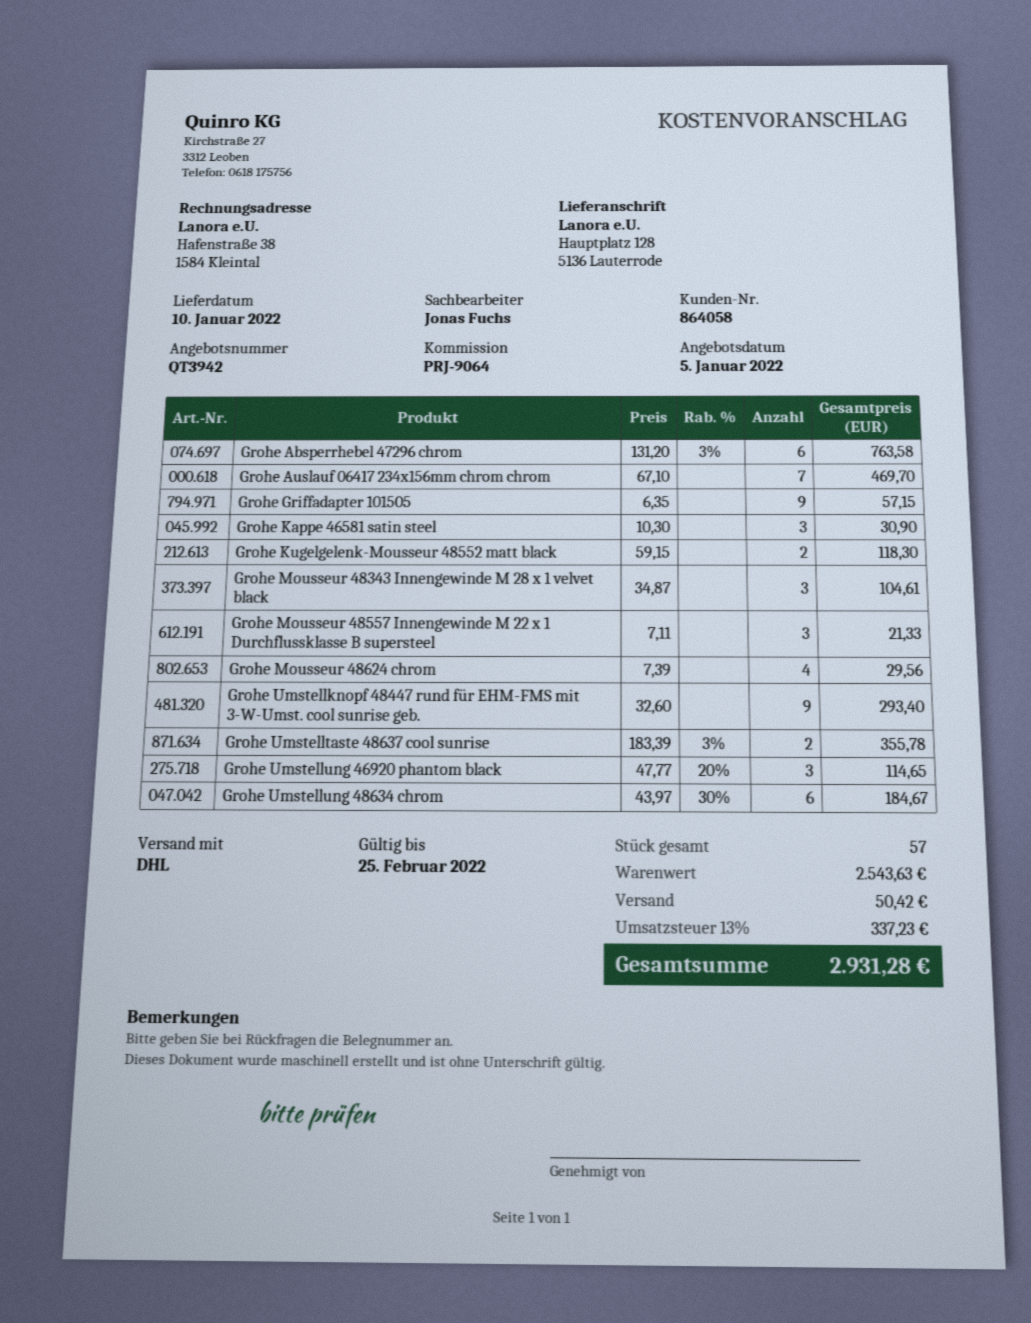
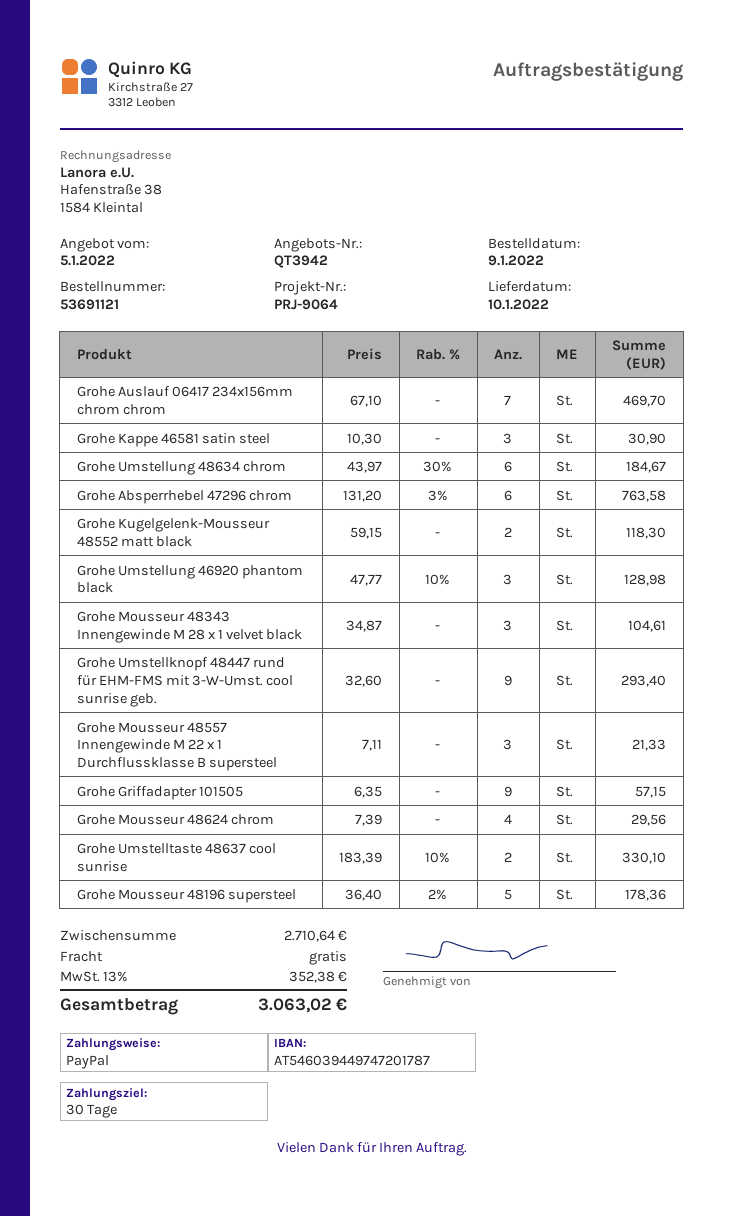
Grohe Umstelltaste 48637 cool sunrise: 2 x 183.39 - 3% = 355.78 -> 2 x 183.39 - 10% = 330.10
Grohe Umstellung 46920 phantom black: 3 x 47.77 - 20% = 114.65 -> 3 x 47.77 - 10% = 128.98
Grohe Mousseur 48196 supersteel: none -> 5 x 36.40 - 2% = 178.36
subtotal: 2543.63 -> 2710.64
shipping: 50.42 -> 0.00
tax: 13% = 337.23 -> 13% = 352.38
total: 2931.28 -> 3063.02

